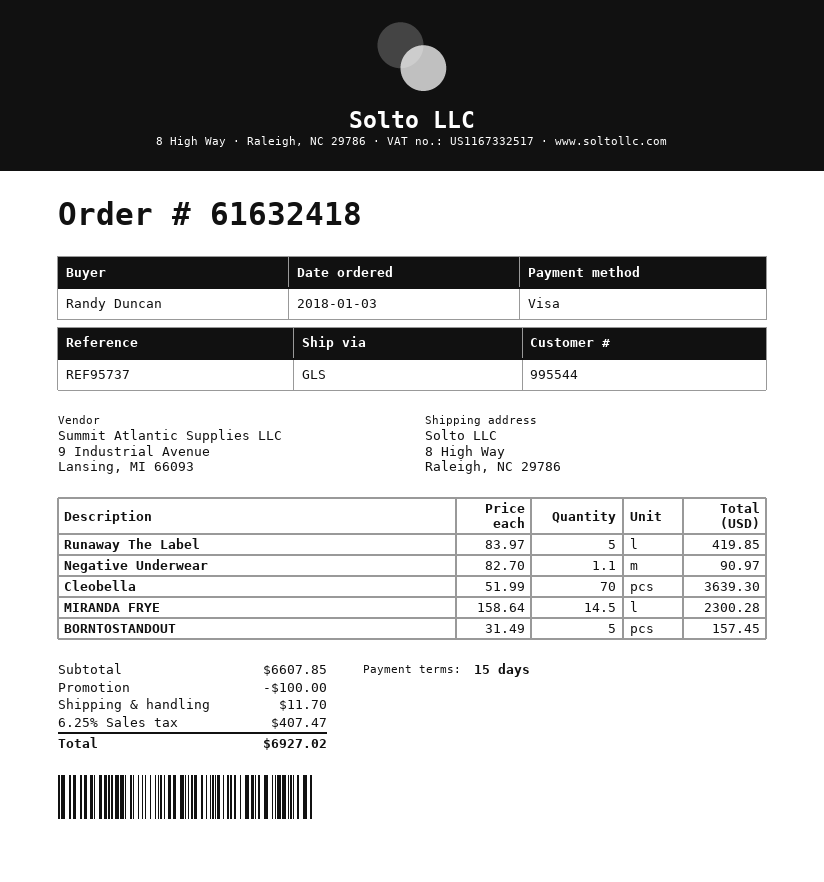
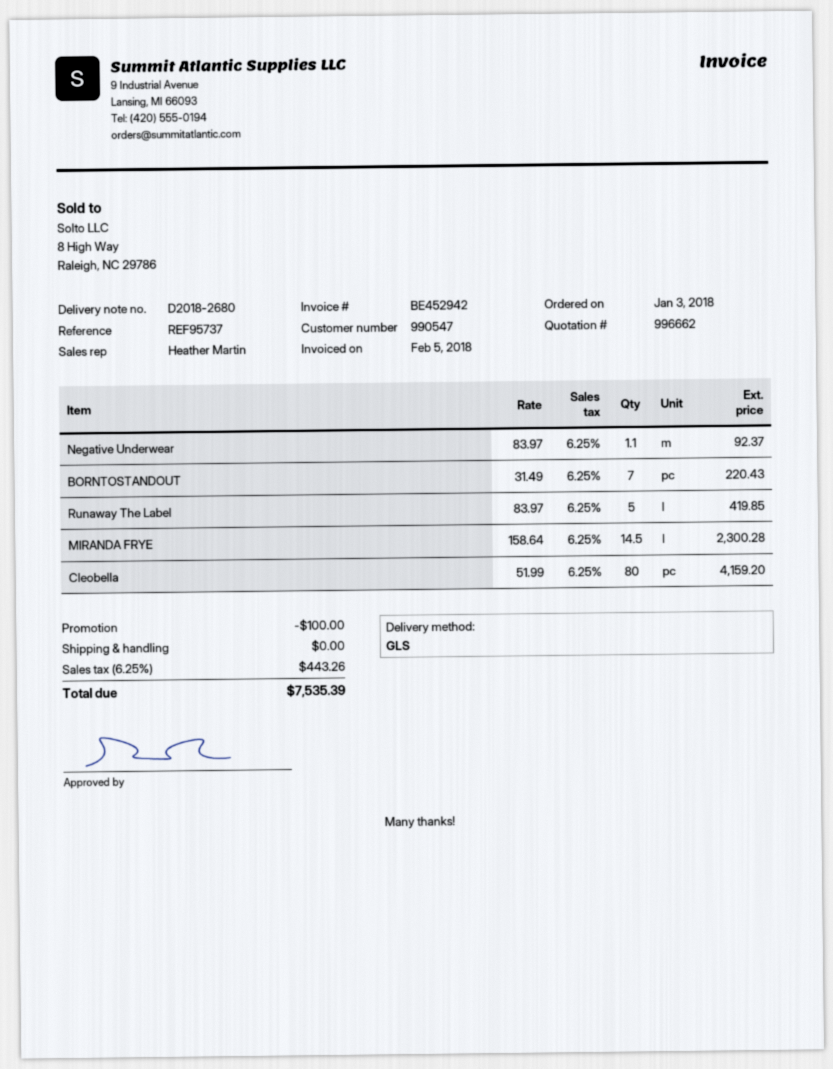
customer number: 995544 -> 990547
Negative Underwear: 1.1 x 82.70 = 90.97 -> 1.1 x 83.97 = 92.37
Cleobella: 70 x 51.99 = 3639.30 -> 80 x 51.99 = 4159.20
BORNTOSTANDOUT: 5 x 31.49 = 157.45 -> 7 x 31.49 = 220.43
shipping: 11.70 -> 0.00
tax: 6.25% = 407.47 -> 6.25% = 443.26
total: 6927.02 -> 7535.39

